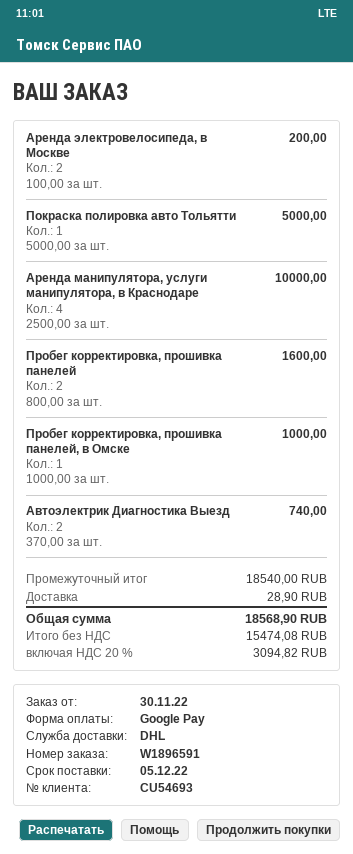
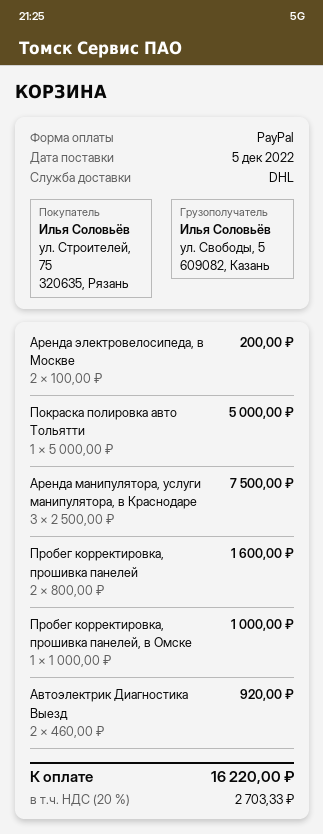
payment method: Google Pay -> PayPal
Аренда манипулятора, услуги манипулятора, в Краснодаре: 4 x 2500.00 = 10000.00 -> 3 x 2500.00 = 7500.00
Автоэлектрик Диагностика Выезд: 2 x 370.00 = 740.00 -> 2 x 460.00 = 920.00
shipping: 28.90 -> none
tax: 20% = 3094.82 -> 20% = 2703.33
total: 18568.90 -> 16220.00

